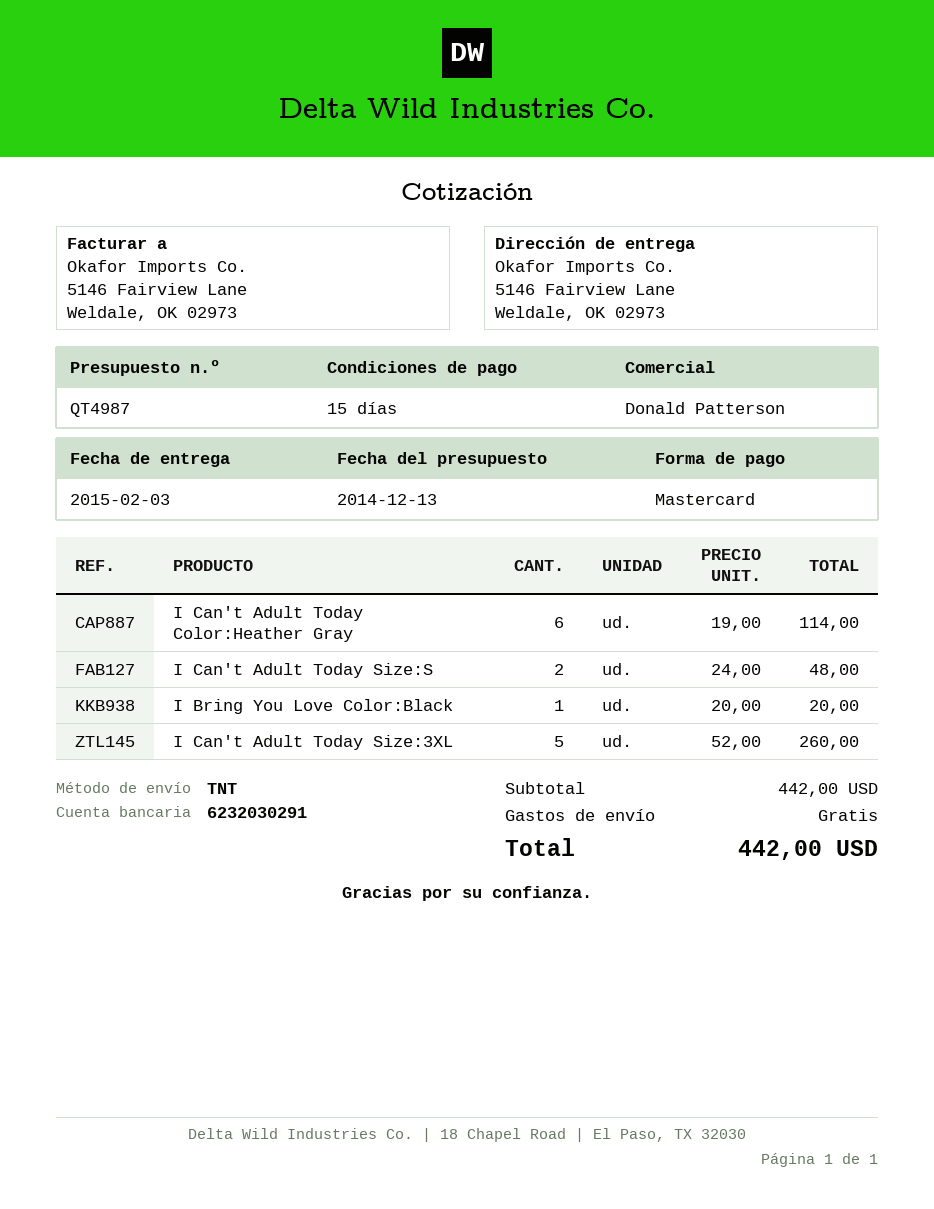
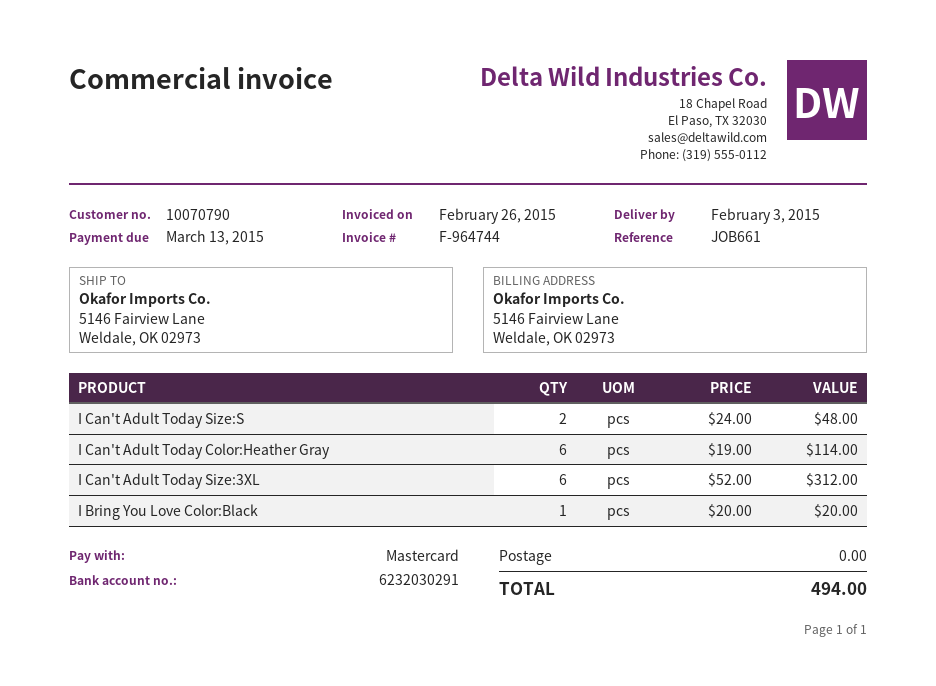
I Can't Adult Today Size:3XL: 5 x 52.00 = 260.00 -> 6 x 52.00 = 312.00
total: 442.00 -> 494.00

